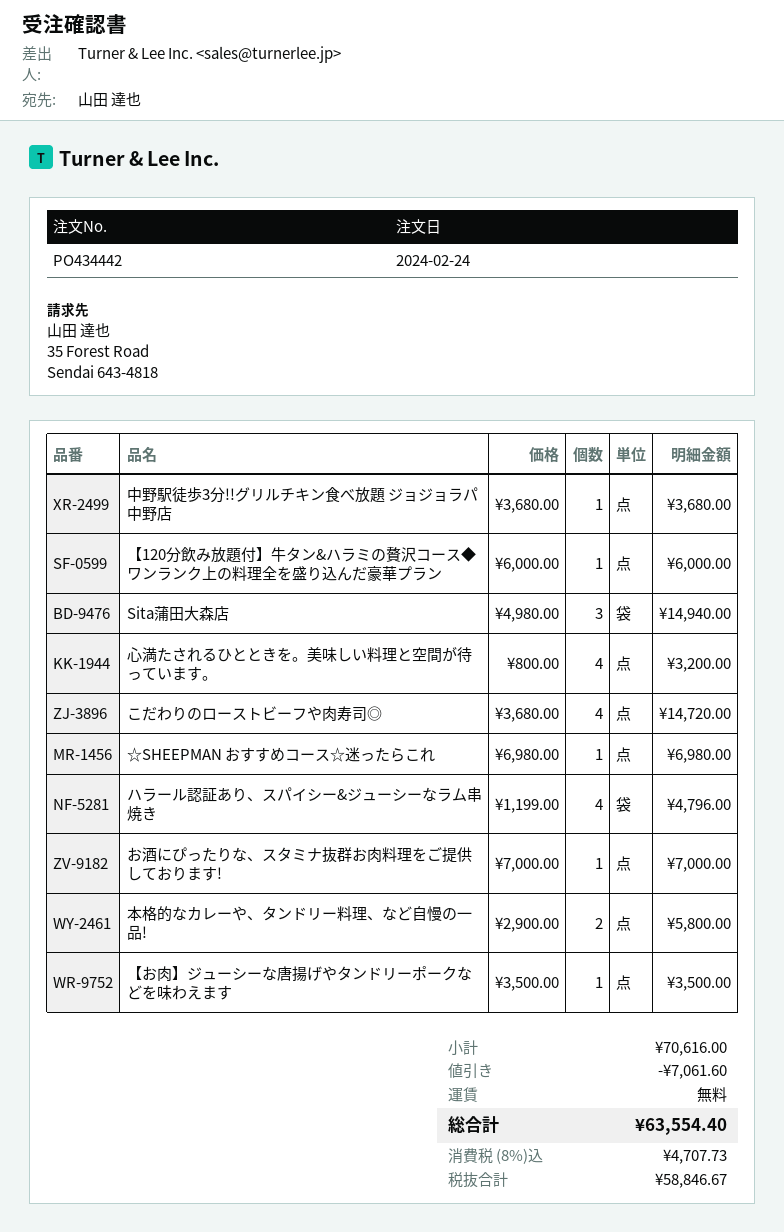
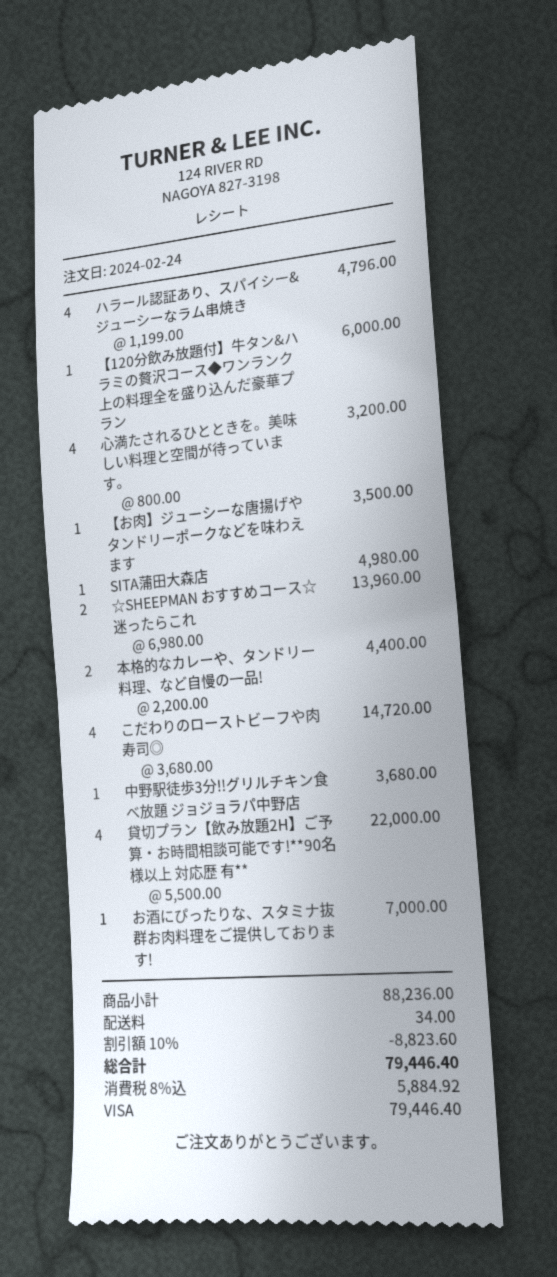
Sita蒲田大森店: 3 x 4980.00 = 14940.00 -> 1 x 4980.00 = 4980.00
☆SHEEPMAN おすすめコース☆迷ったらこれ: 1 x 6980.00 = 6980.00 -> 2 x 6980.00 = 13960.00
本格的なカレーや、タンドリー料理、など自慢の一品!: 2 x 2900.00 = 5800.00 -> 2 x 2200.00 = 4400.00
貸切プラン【飲み放題2H】ご予算・お時間相談可能です!**90名様以上 対応歴 有**: none -> 4 x 5500.00 = 22000.00
subtotal: 70616.00 -> 88236.00
discount: 7061.60 -> 8823.60
shipping: 0.00 -> 34.00
tax: 8% = 4707.73 -> 8% = 5884.92
total: 63554.40 -> 79446.40

